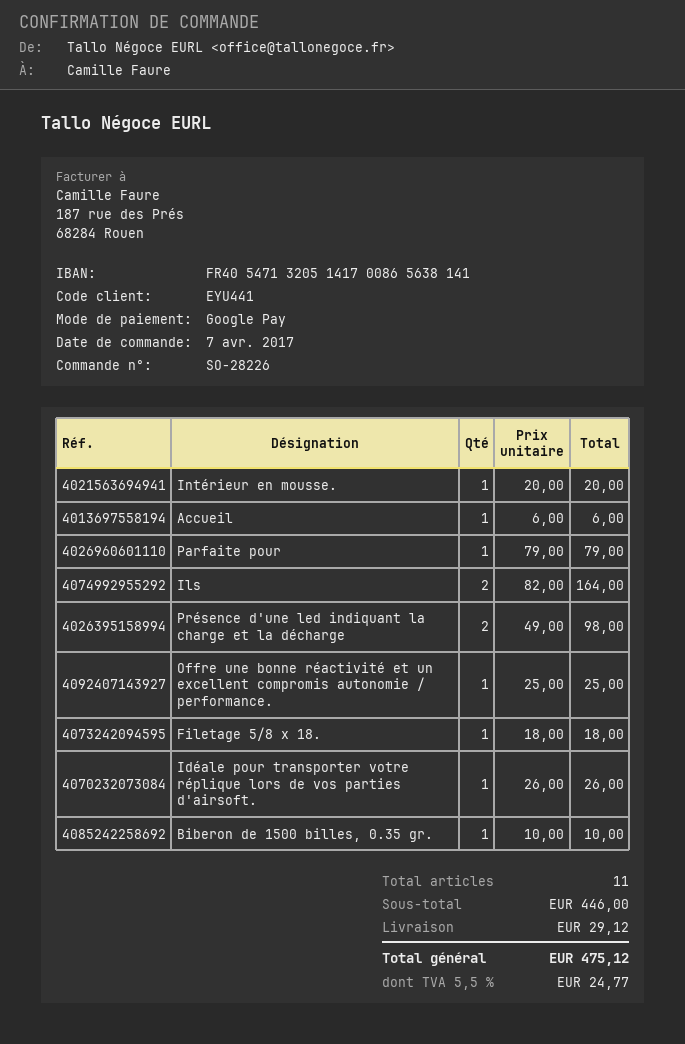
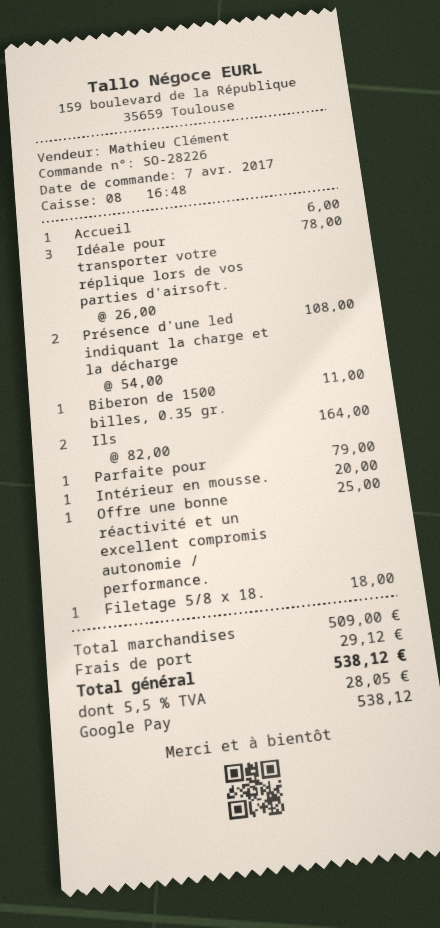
Présence d'une led indiquant la charge et la décharge: 2 x 49.00 = 98.00 -> 2 x 54.00 = 108.00
Idéale pour transporter votre réplique lors de vos parties d'airsoft.: 1 x 26.00 = 26.00 -> 3 x 26.00 = 78.00
Biberon de 1500 billes, 0.35 gr.: 1 x 10.00 = 10.00 -> 1 x 11.00 = 11.00
subtotal: 446.00 -> 509.00
tax: 5.5% = 24.77 -> 5.5% = 28.05
total: 475.12 -> 538.12

